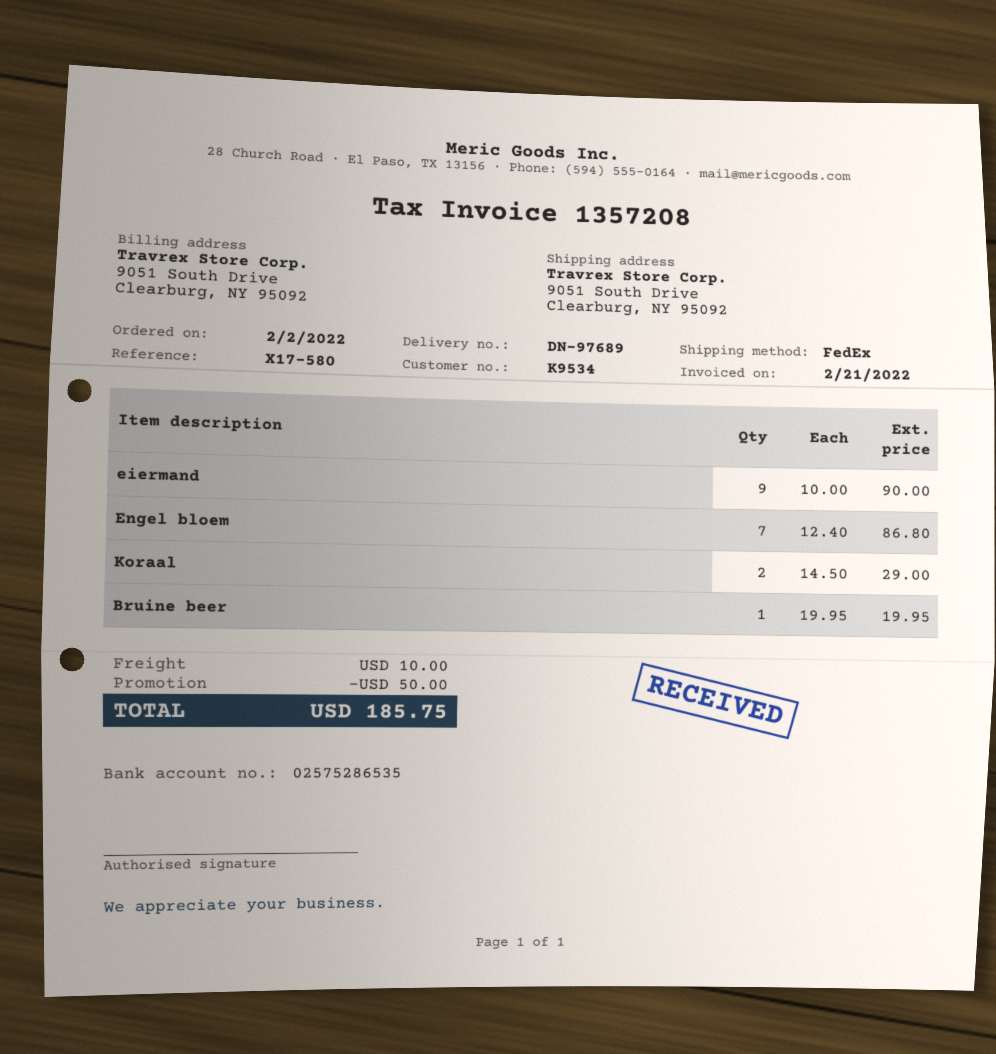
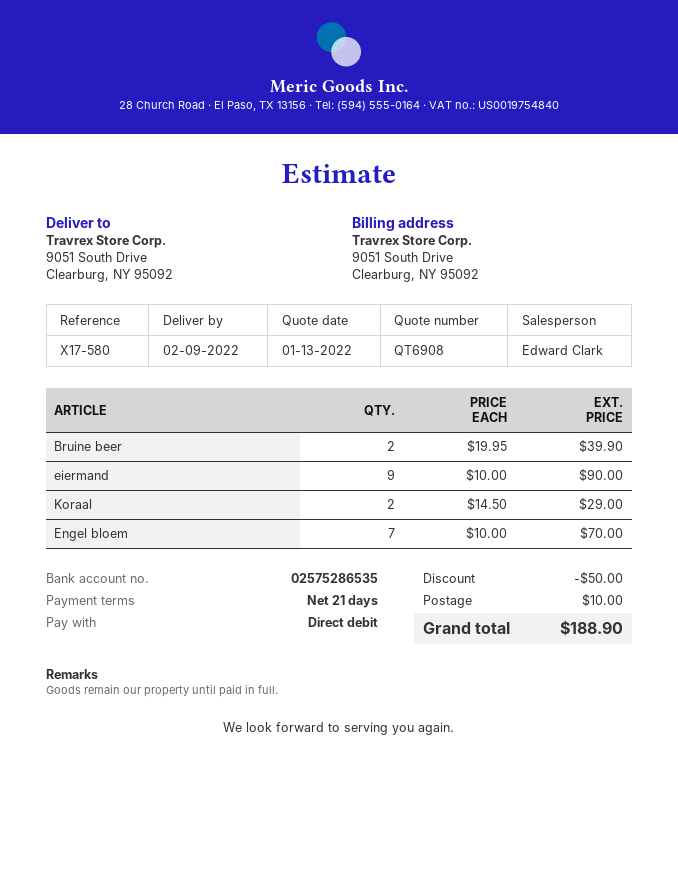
Engel bloem: 7 x 12.40 = 86.80 -> 7 x 10.00 = 70.00
Bruine beer: 1 x 19.95 = 19.95 -> 2 x 19.95 = 39.90
total: 185.75 -> 188.90

